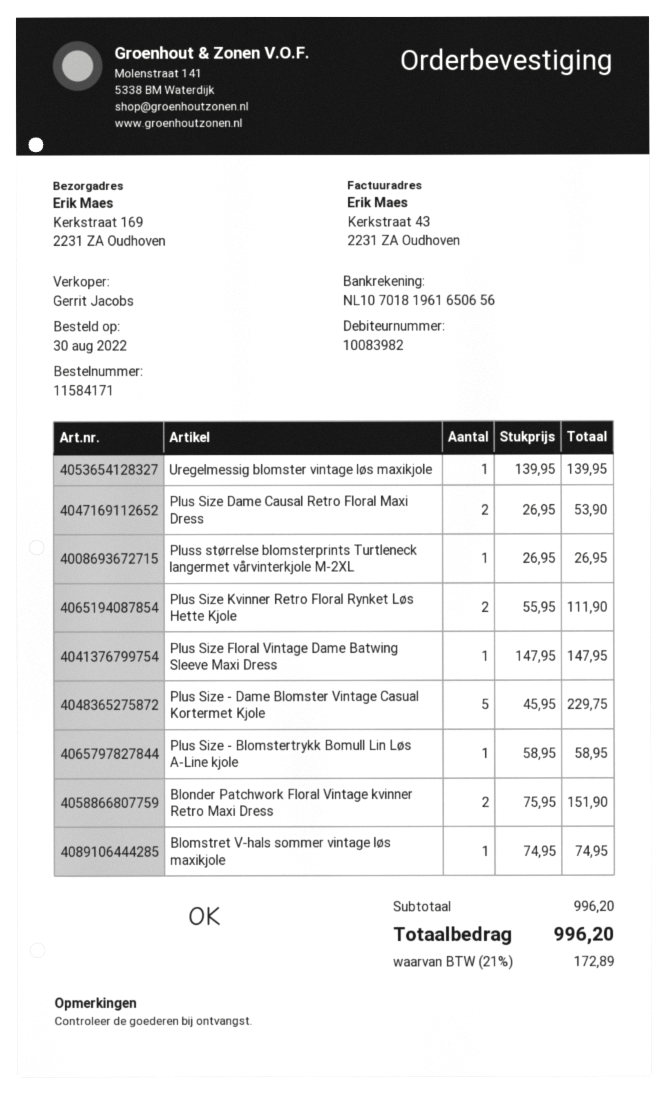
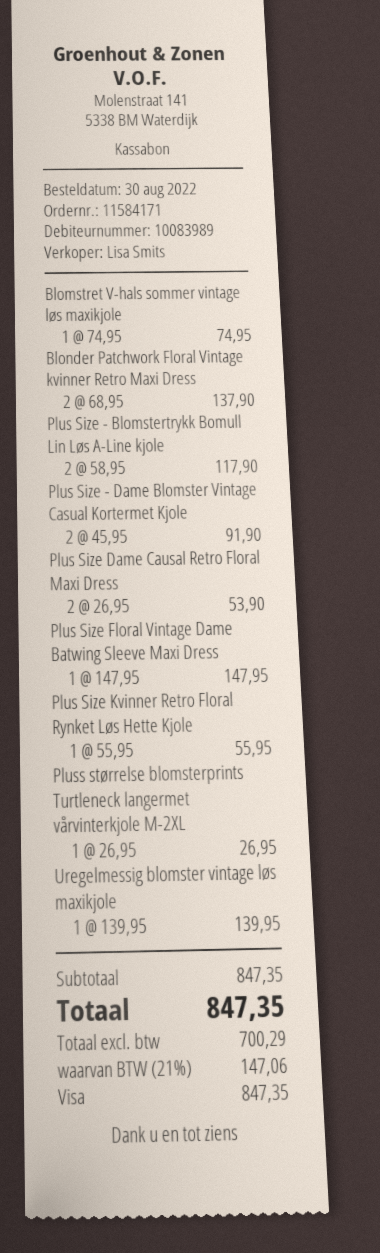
customer number: 10083982 -> 10083989
sales rep: Gerrit Jacobs -> Lisa Smits
Plus Size Kvinner Retro Floral Rynket Løs Hette Kjole: 2 x 55.95 = 111.90 -> 1 x 55.95 = 55.95
Plus Size - Dame Blomster Vintage Casual Kortermet Kjole: 5 x 45.95 = 229.75 -> 2 x 45.95 = 91.90
Plus Size - Blomstertrykk Bomull Lin Løs A-Line kjole: 1 x 58.95 = 58.95 -> 2 x 58.95 = 117.90
Blonder Patchwork Floral Vintage kvinner Retro Maxi Dress: 2 x 75.95 = 151.90 -> 2 x 68.95 = 137.90
subtotal: 996.20 -> 847.35
tax: 21% = 172.89 -> 21% = 147.06
total: 996.20 -> 847.35

